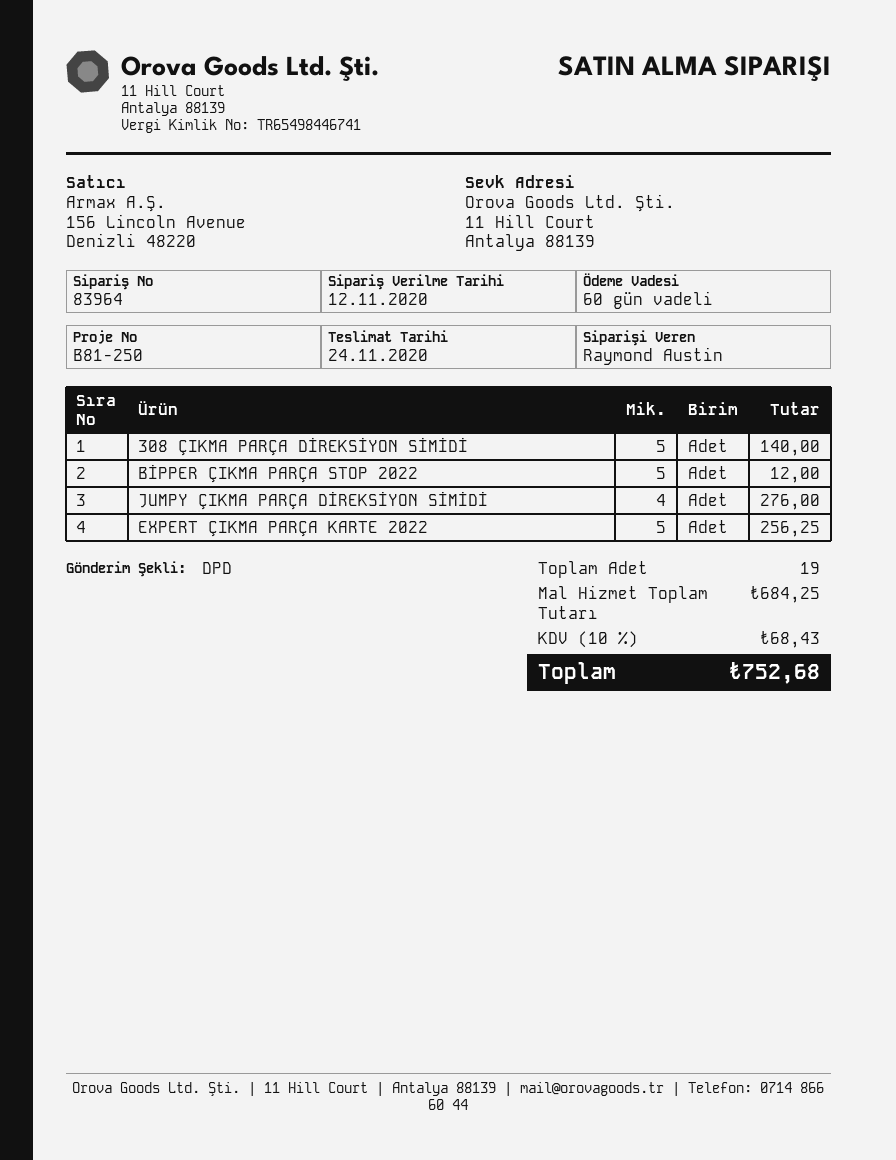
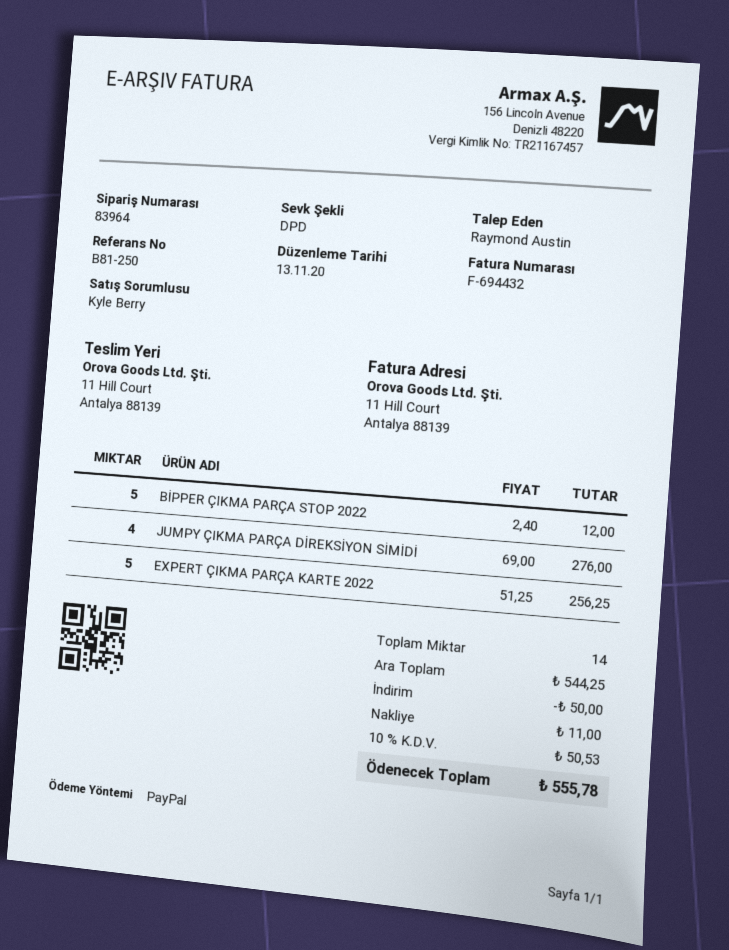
308 ÇIKMA PARÇA DİREKSİYON SİMİDİ: 5 for 140.00 -> none
total quantity: 19 -> 14
subtotal: 684.25 -> 544.25
discount: none -> 50.00
shipping: none -> 11.00
tax: 10% = 68.43 -> 10% = 50.53
total: 752.68 -> 555.78

